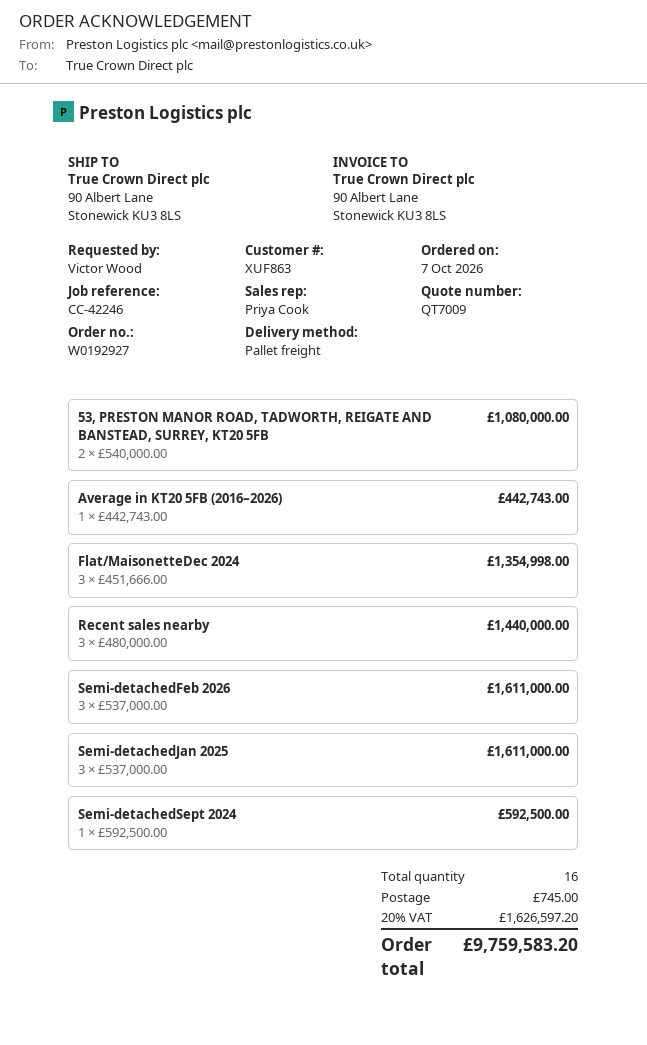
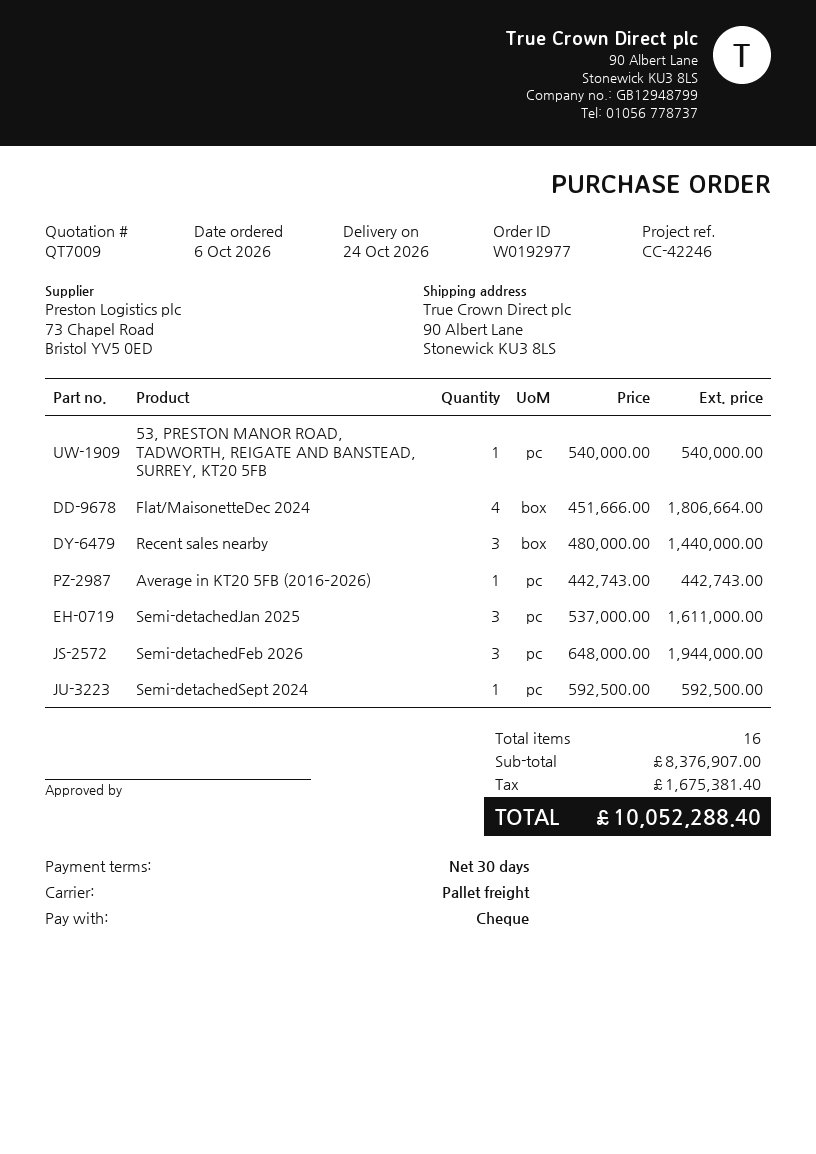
order number: W0192927 -> W0192977
order date: 2026-10-07 -> 2026-10-06
53, PRESTON MANOR ROAD, TADWORTH, REIGATE AND BANSTEAD, SURREY, KT20 5FB: 2 x 540000.00 = 1080000.00 -> 1 x 540000.00 = 540000.00
Flat/MaisonetteDec 2024: 3 x 451666.00 = 1354998.00 -> 4 x 451666.00 = 1806664.00
Semi-detachedFeb 2026: 3 x 537000.00 = 1611000.00 -> 3 x 648000.00 = 1944000.00
shipping: 745.00 -> none
tax: 1626597.20 -> 1675381.40
total: 9759583.20 -> 10052288.40

